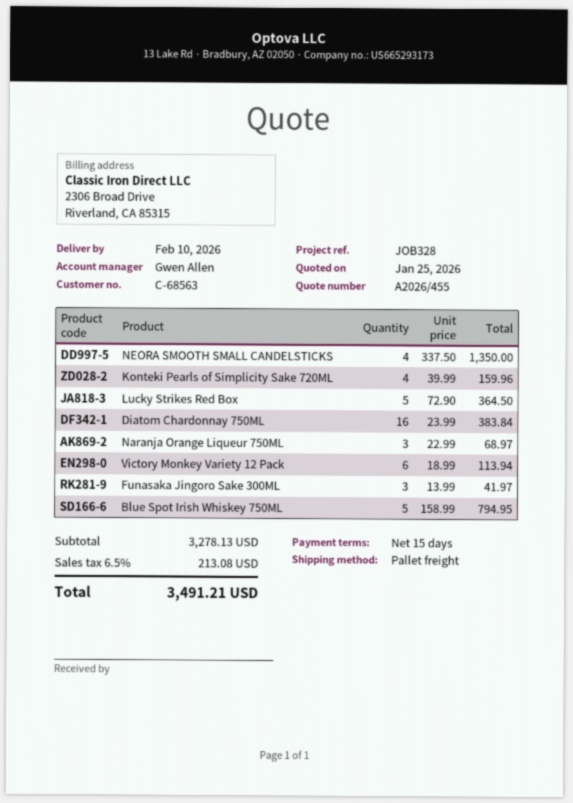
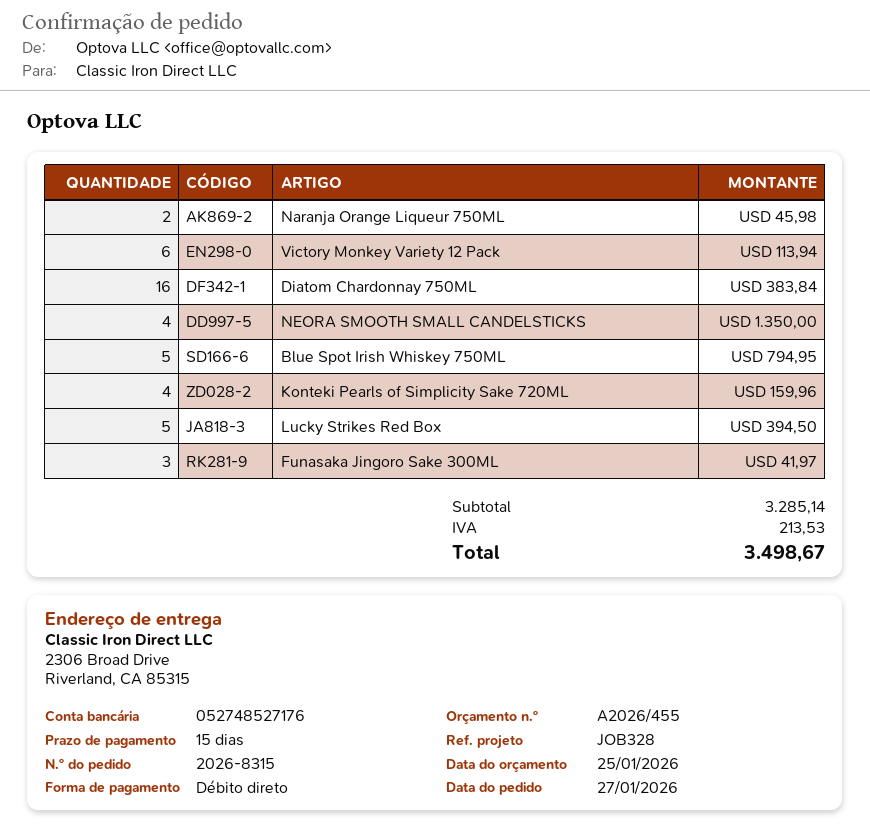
Lucky Strikes Red Box: 5 for 364.50 -> 5 for 394.50
Naranja Orange Liqueur 750ML: 3 for 68.97 -> 2 for 45.98
subtotal: 3278.13 -> 3285.14
tax: 213.08 -> 213.53
total: 3491.21 -> 3498.67

